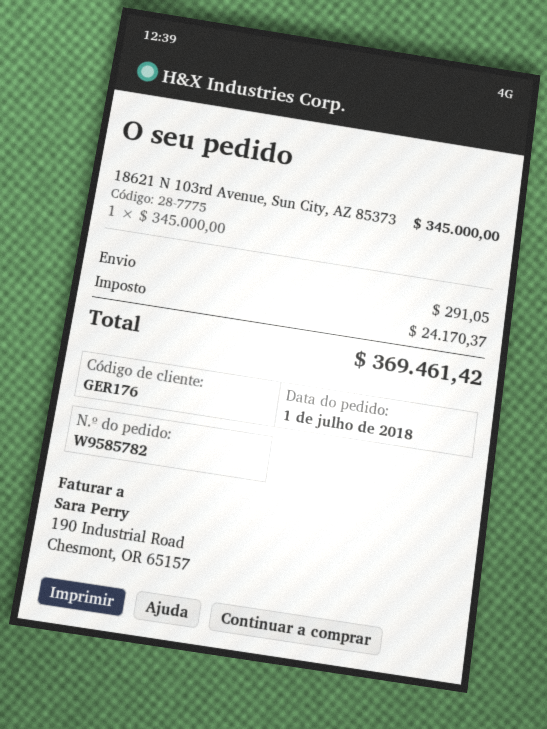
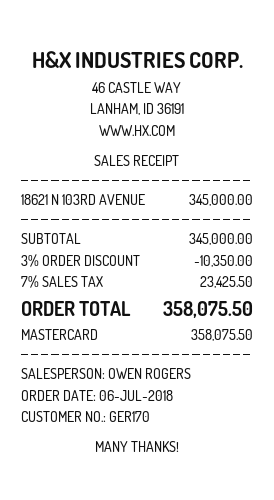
order date: 2018-07-01 -> 2018-07-06
customer number: GER176 -> GER170
discount: none -> 3% = 10350.00
shipping: 291.05 -> none
tax: 24170.37 -> 23425.50
total: 369461.42 -> 358075.50

